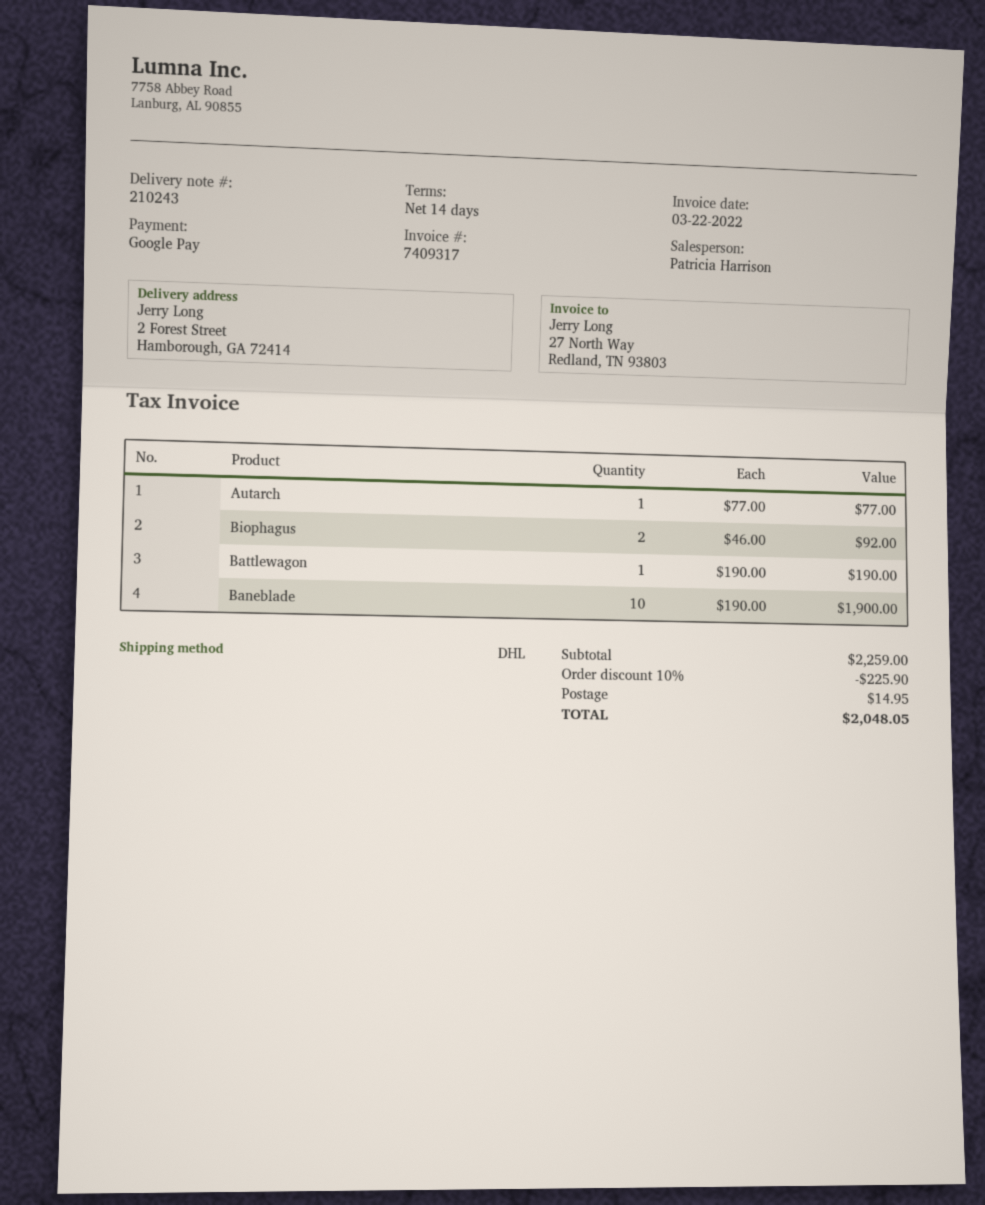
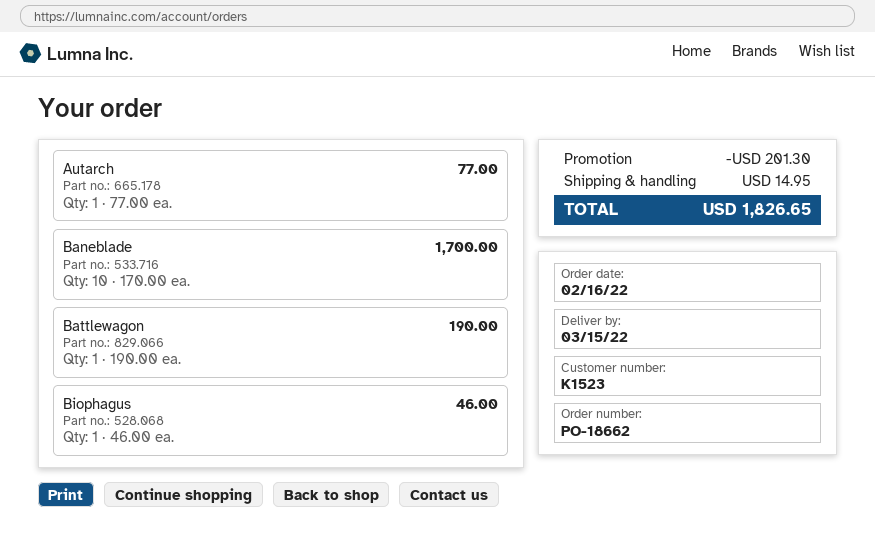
Biophagus: 2 x 46.00 = 92.00 -> 1 x 46.00 = 46.00
Baneblade: 10 x 190.00 = 1900.00 -> 10 x 170.00 = 1700.00
discount: 225.90 -> 201.30
total: 2048.05 -> 1826.65

